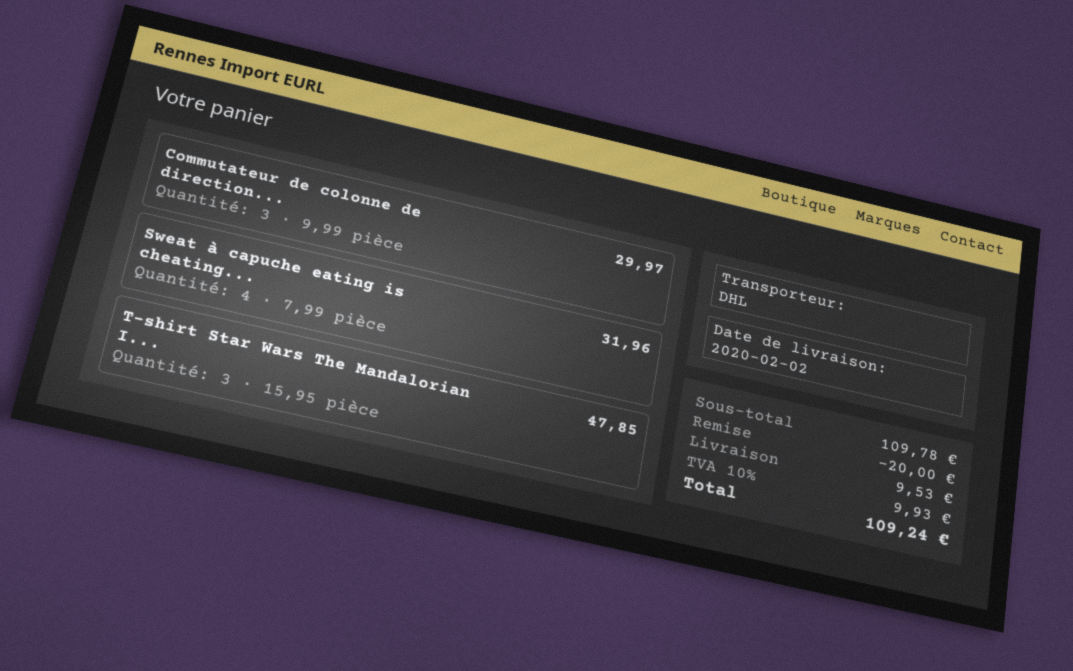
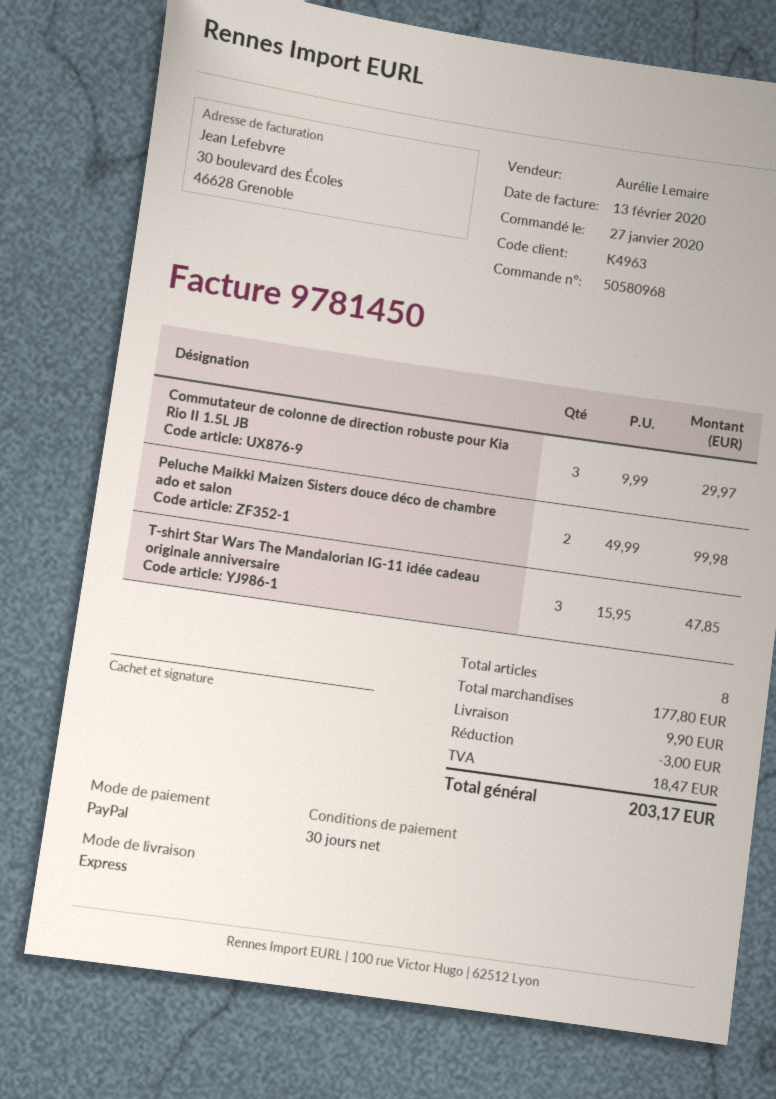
shipping method: DHL -> express
Sweat à capuche eating is cheating...: 4 x 7.99 = 31.96 -> none
Peluche Maikki Maizen Sisters douce déco de chambre ado et salon: none -> 2 x 49.99 = 99.98
subtotal: 109.78 -> 177.80
discount: 20.00 -> 3.00
shipping: 9.53 -> 9.90
tax: 9.93 -> 18.47
total: 109.24 -> 203.17

